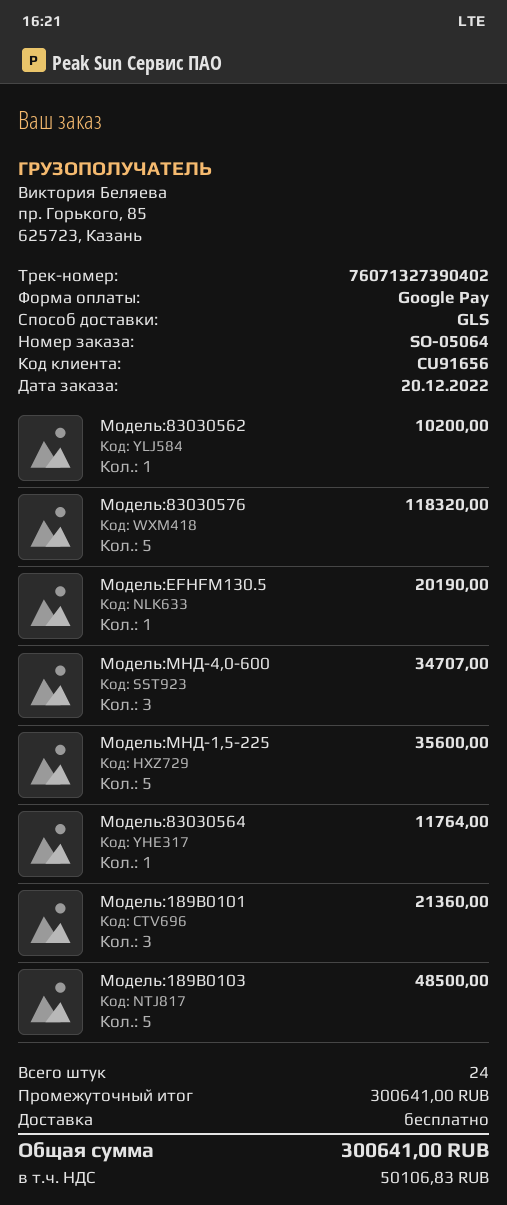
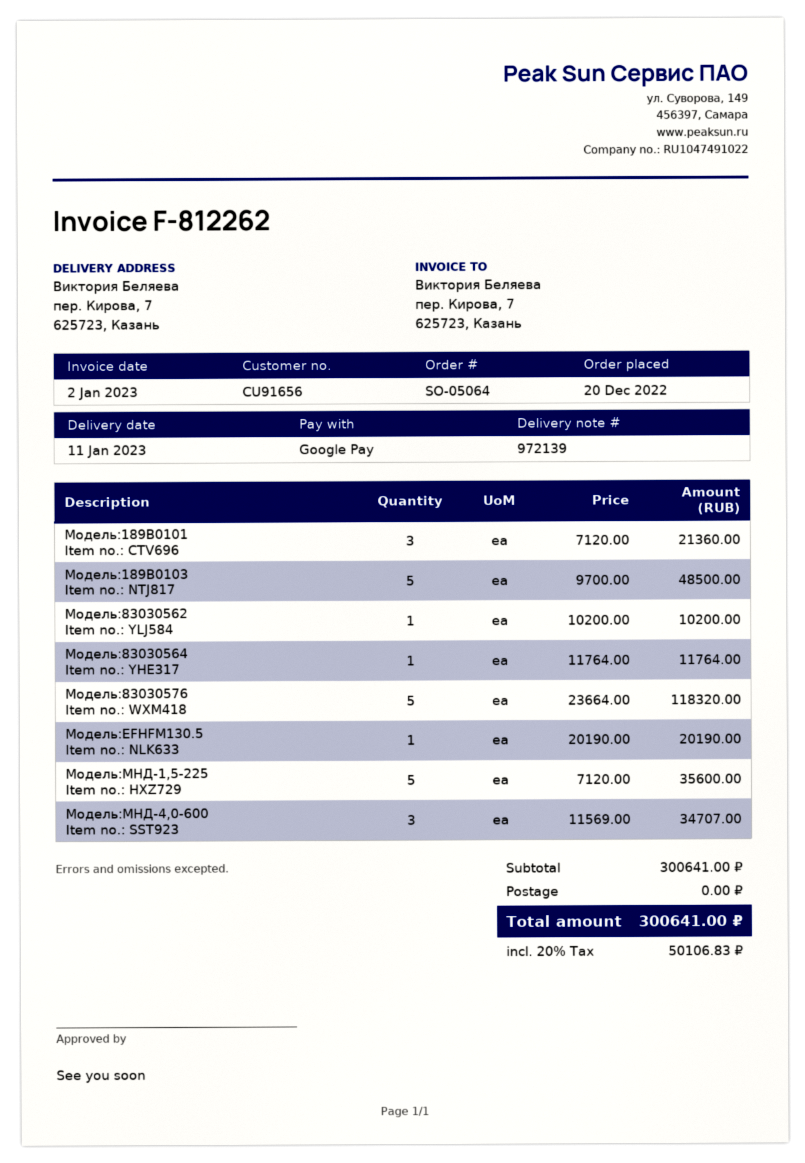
ship to: пр. Горького, 85, 625723, Казань -> пер. Кирова, 7, 625723, Казань

